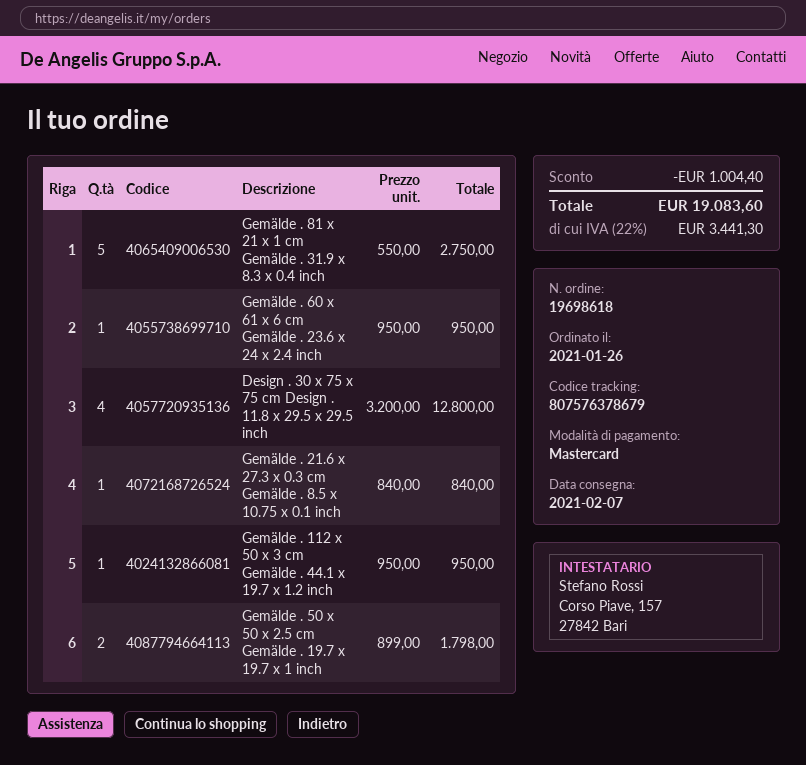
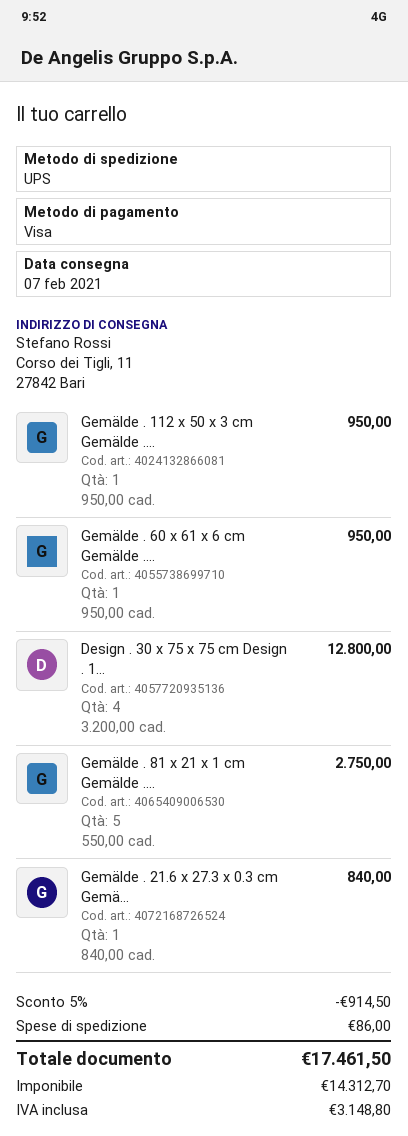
payment method: Mastercard -> Visa
Gemälde . 50 x 50 x 2.5 cm Gemälde . 19.7 x 19.7 x 1 inch: 2 x 899.00 = 1798.00 -> none
discount: 1004.40 -> 914.50
shipping: none -> 86.00
tax: 3441.30 -> 3148.80
total: 19083.60 -> 17461.50

